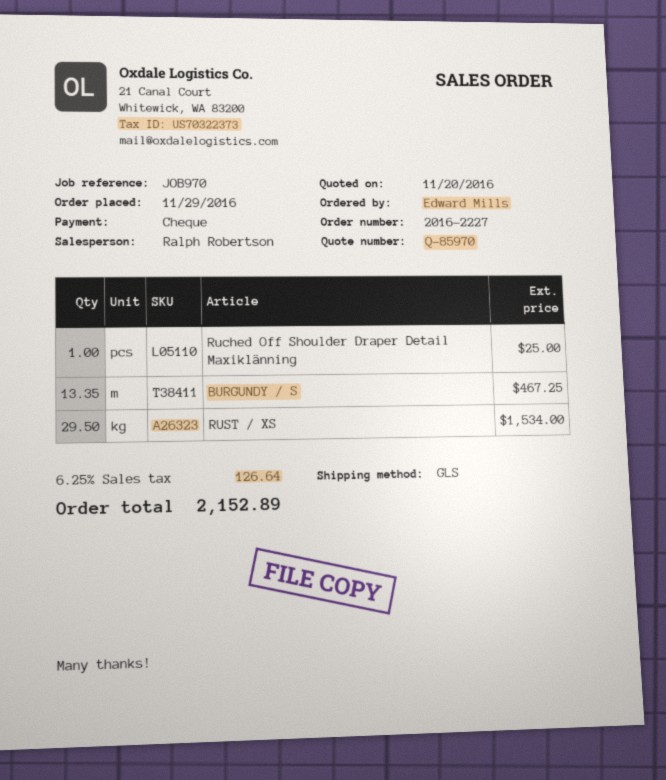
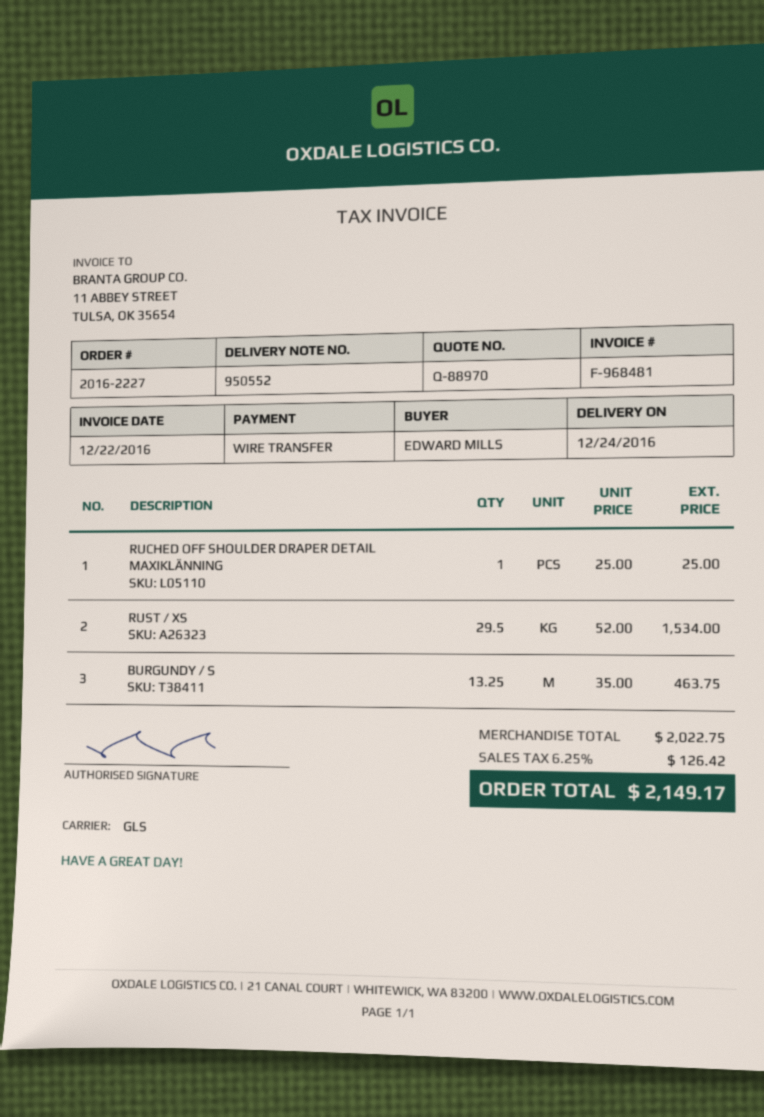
quote number: Q-85970 -> Q-88970
payment method: cheque -> bank transfer
BURGUNDY / S: 13.35 for 467.25 -> 13.25 for 463.75
tax: 6.25% = 126.64 -> 6.25% = 126.42
total: 2152.89 -> 2149.17

